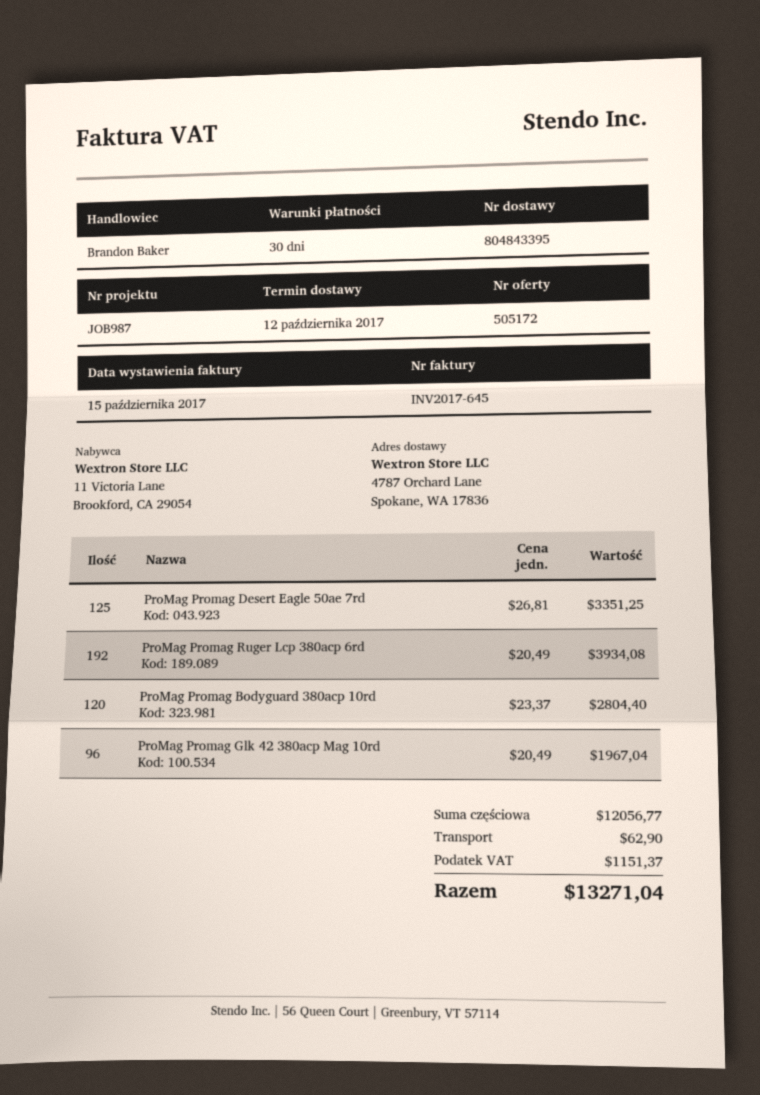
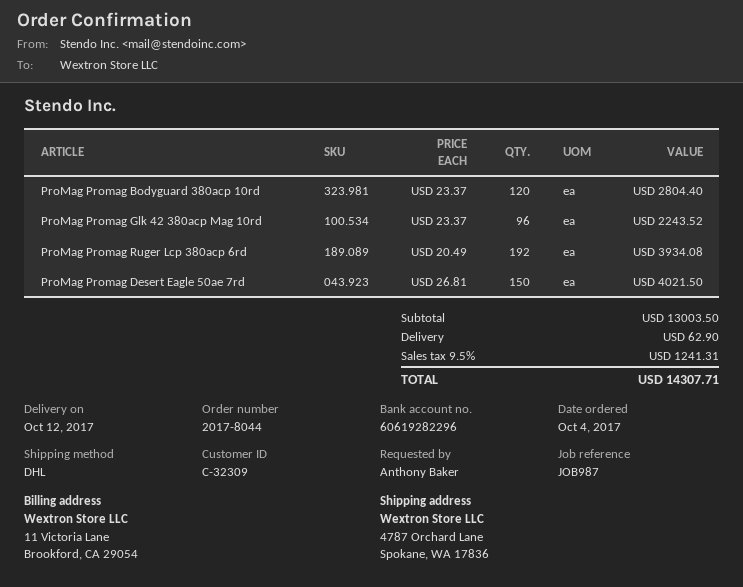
ProMag Promag Desert Eagle 50ae 7rd: 125 x 26.81 = 3351.25 -> 150 x 26.81 = 4021.50
ProMag Promag Glk 42 380acp Mag 10rd: 96 x 20.49 = 1967.04 -> 96 x 23.37 = 2243.52
subtotal: 12056.77 -> 13003.50
tax: 1151.37 -> 1241.31
total: 13271.04 -> 14307.71

